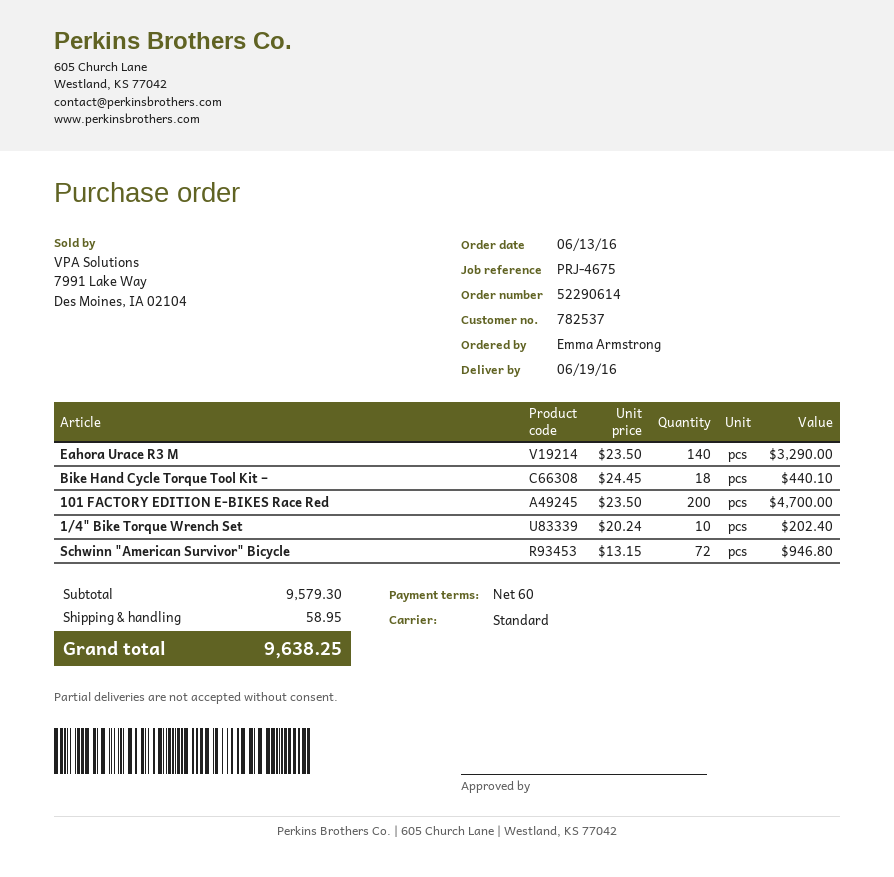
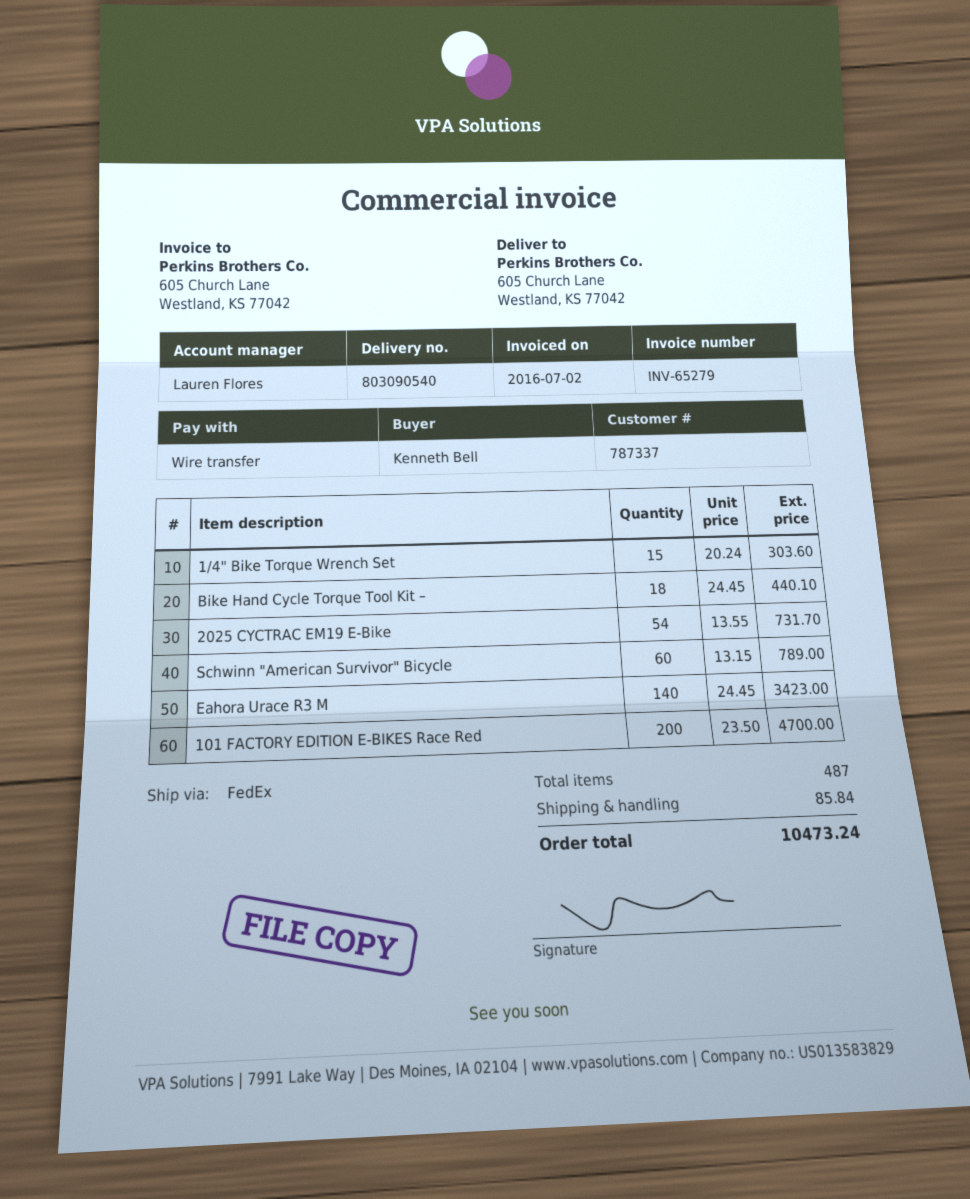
customer number: 782537 -> 787337
ordered by: Emma Armstrong -> Kenneth Bell
shipping method: standard -> FedEx
Eahora Urace R3 M: 140 x 23.50 = 3290.00 -> 140 x 24.45 = 3423.00
1/4" Bike Torque Wrench Set: 10 x 20.24 = 202.40 -> 15 x 20.24 = 303.60
Schwinn "American Survivor" Bicycle: 72 x 13.15 = 946.80 -> 60 x 13.15 = 789.00
2025 CYCTRAC EM19 E-Bike: none -> 54 x 13.55 = 731.70
shipping: 58.95 -> 85.84
total: 9638.25 -> 10473.24

